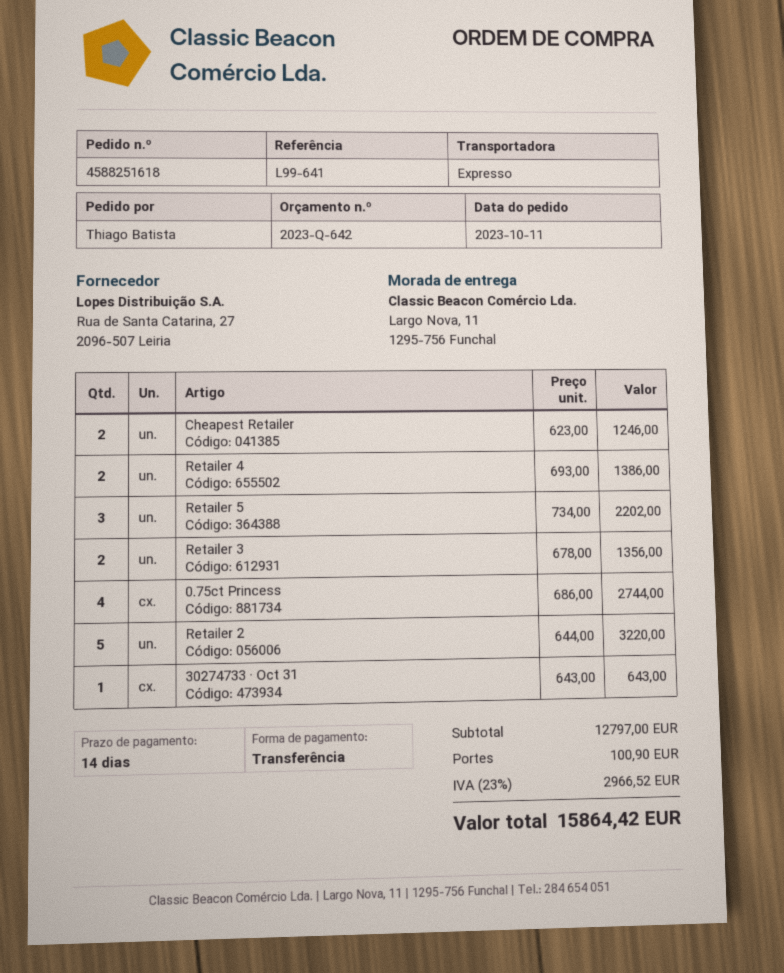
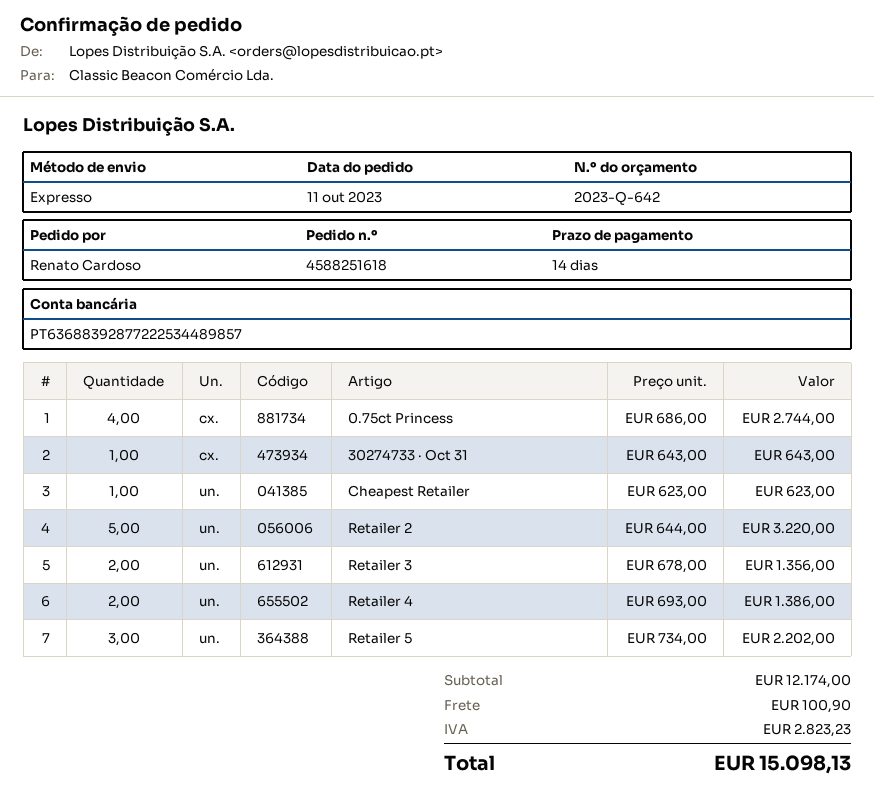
ordered by: Thiago Batista -> Renato Cardoso
Cheapest Retailer: 2 x 623.00 = 1246.00 -> 1 x 623.00 = 623.00
subtotal: 12797.00 -> 12174.00
tax: 2966.52 -> 2823.23
total: 15864.42 -> 15098.13

